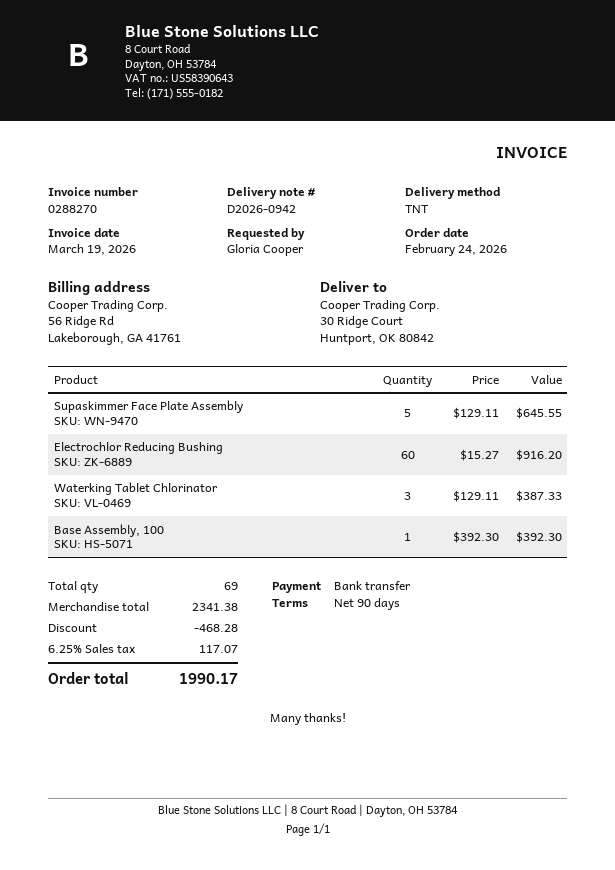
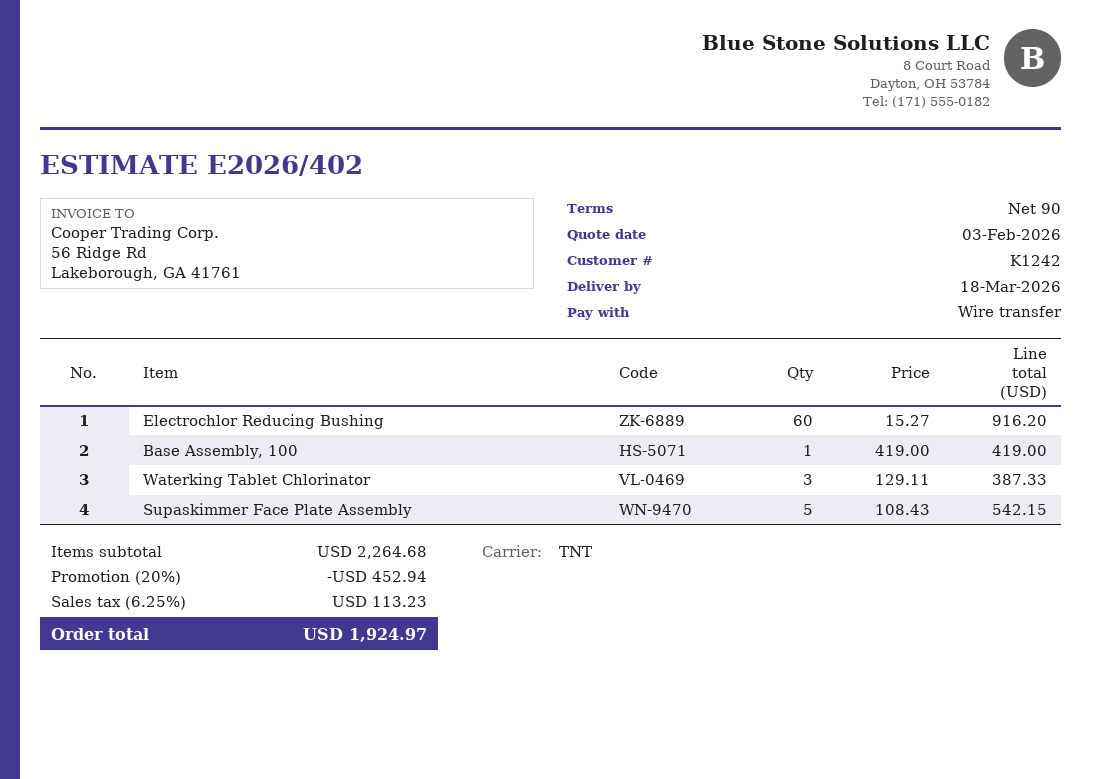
Supaskimmer Face Plate Assembly: 5 x 129.11 = 645.55 -> 5 x 108.43 = 542.15
Base Assembly, 100: 1 x 392.30 = 392.30 -> 1 x 419.00 = 419.00
subtotal: 2341.38 -> 2264.68
discount: 468.28 -> 452.94
tax: 6.25% = 117.07 -> 6.25% = 113.23
total: 1990.17 -> 1924.97

